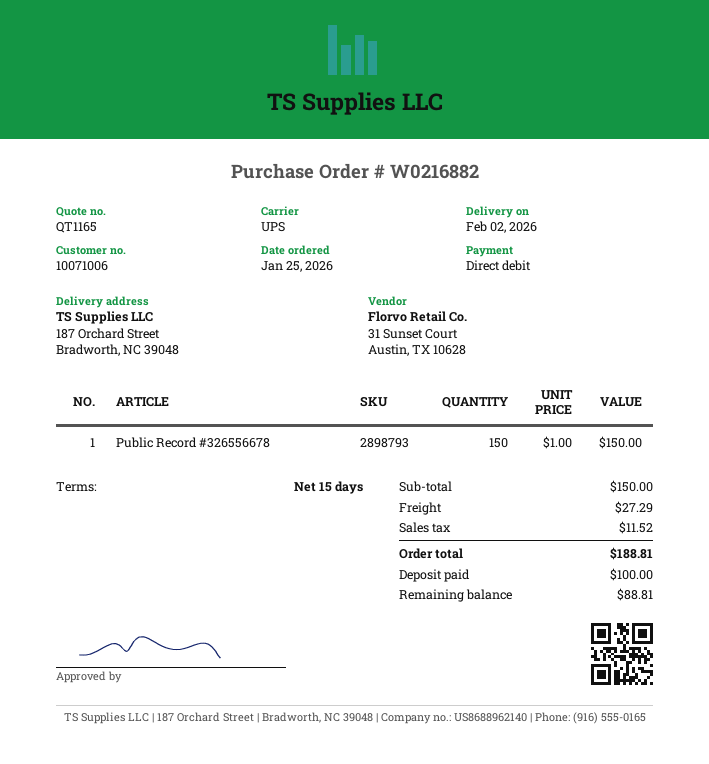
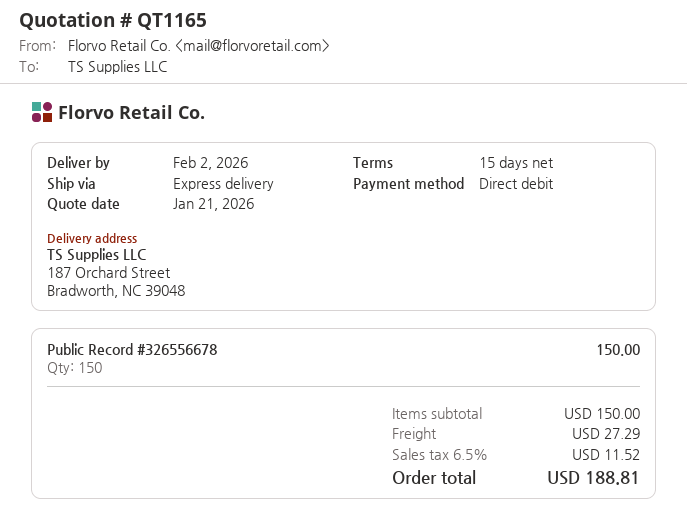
shipping method: UPS -> express

